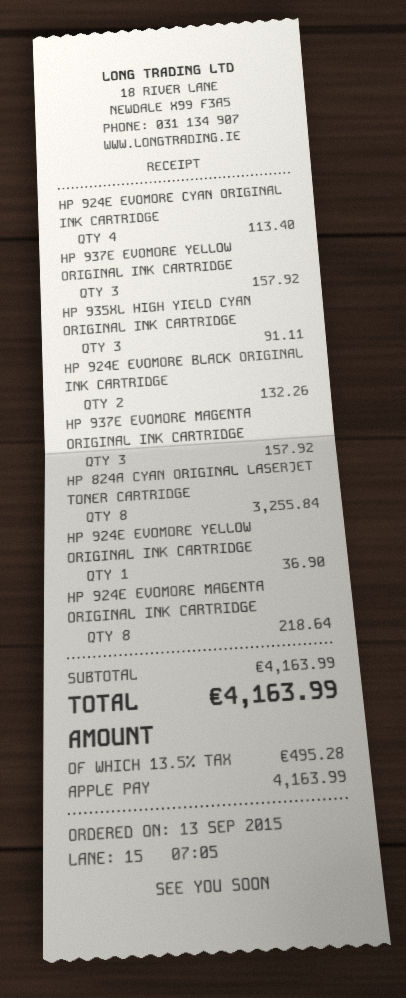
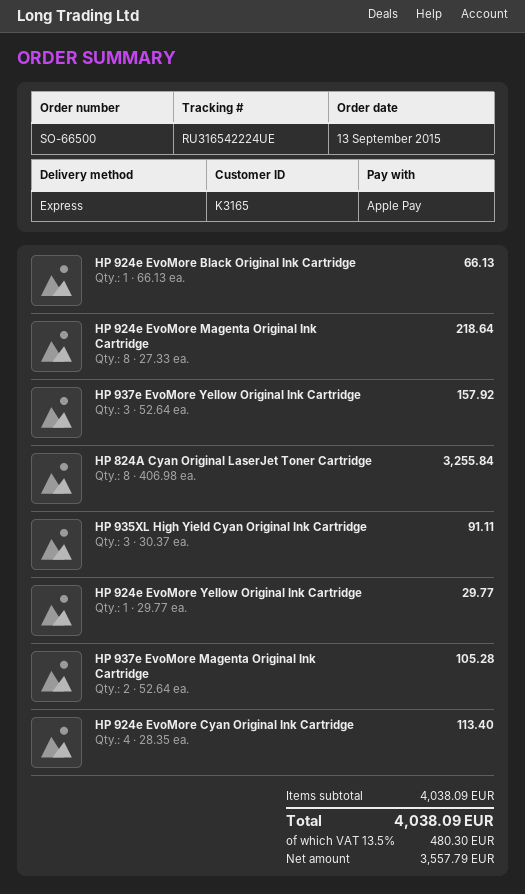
HP 924E EVOMORE BLACK ORIGINAL INK CARTRIDGE: 2 for 132.26 -> 1 for 66.13
HP 937E EVOMORE MAGENTA ORIGINAL INK CARTRIDGE: 3 for 157.92 -> 2 for 105.28
HP 924E EVOMORE YELLOW ORIGINAL INK CARTRIDGE: 1 for 36.90 -> 1 for 29.77
subtotal: 4163.99 -> 4038.09
tax: 13.5% = 495.28 -> 13.5% = 480.30
total: 4163.99 -> 4038.09

